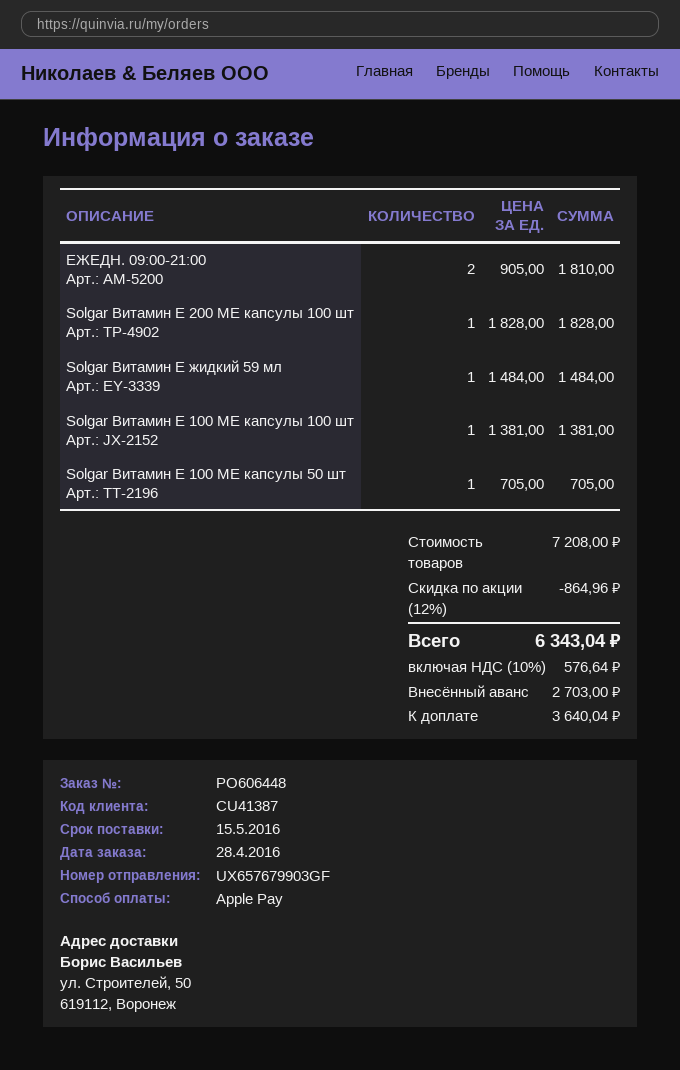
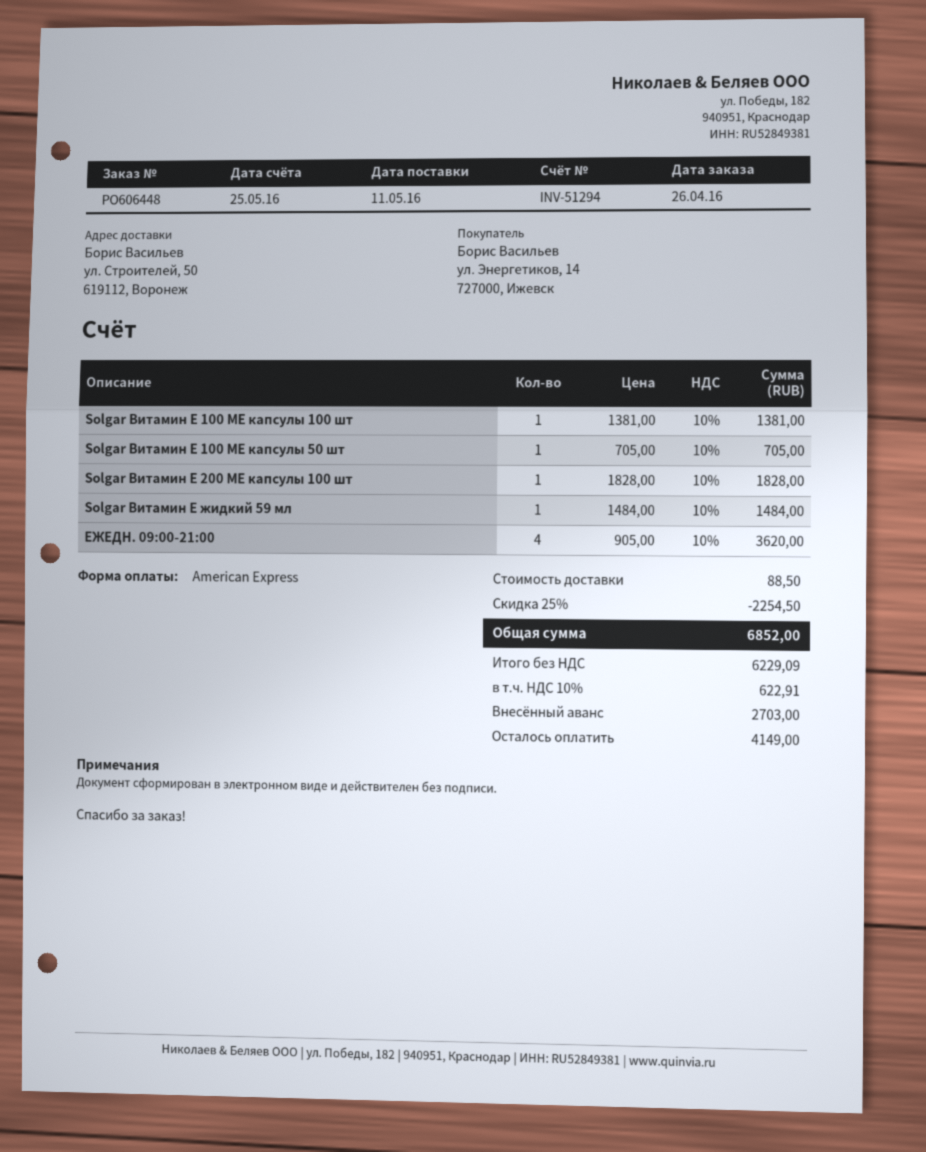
order date: 2016-04-28 -> 2016-04-26
delivery date: 2016-05-15 -> 2016-05-11
payment method: Apple Pay -> American Express
ЕЖЕДН. 09:00-21:00: 2 x 905.00 = 1810.00 -> 4 x 905.00 = 3620.00
discount: 12% = 864.96 -> 25% = 2254.50
shipping: none -> 88.50
tax: 10% = 576.64 -> 10% = 622.91
total: 6343.04 -> 6852.00
balance: 3640.04 -> 4149.00

